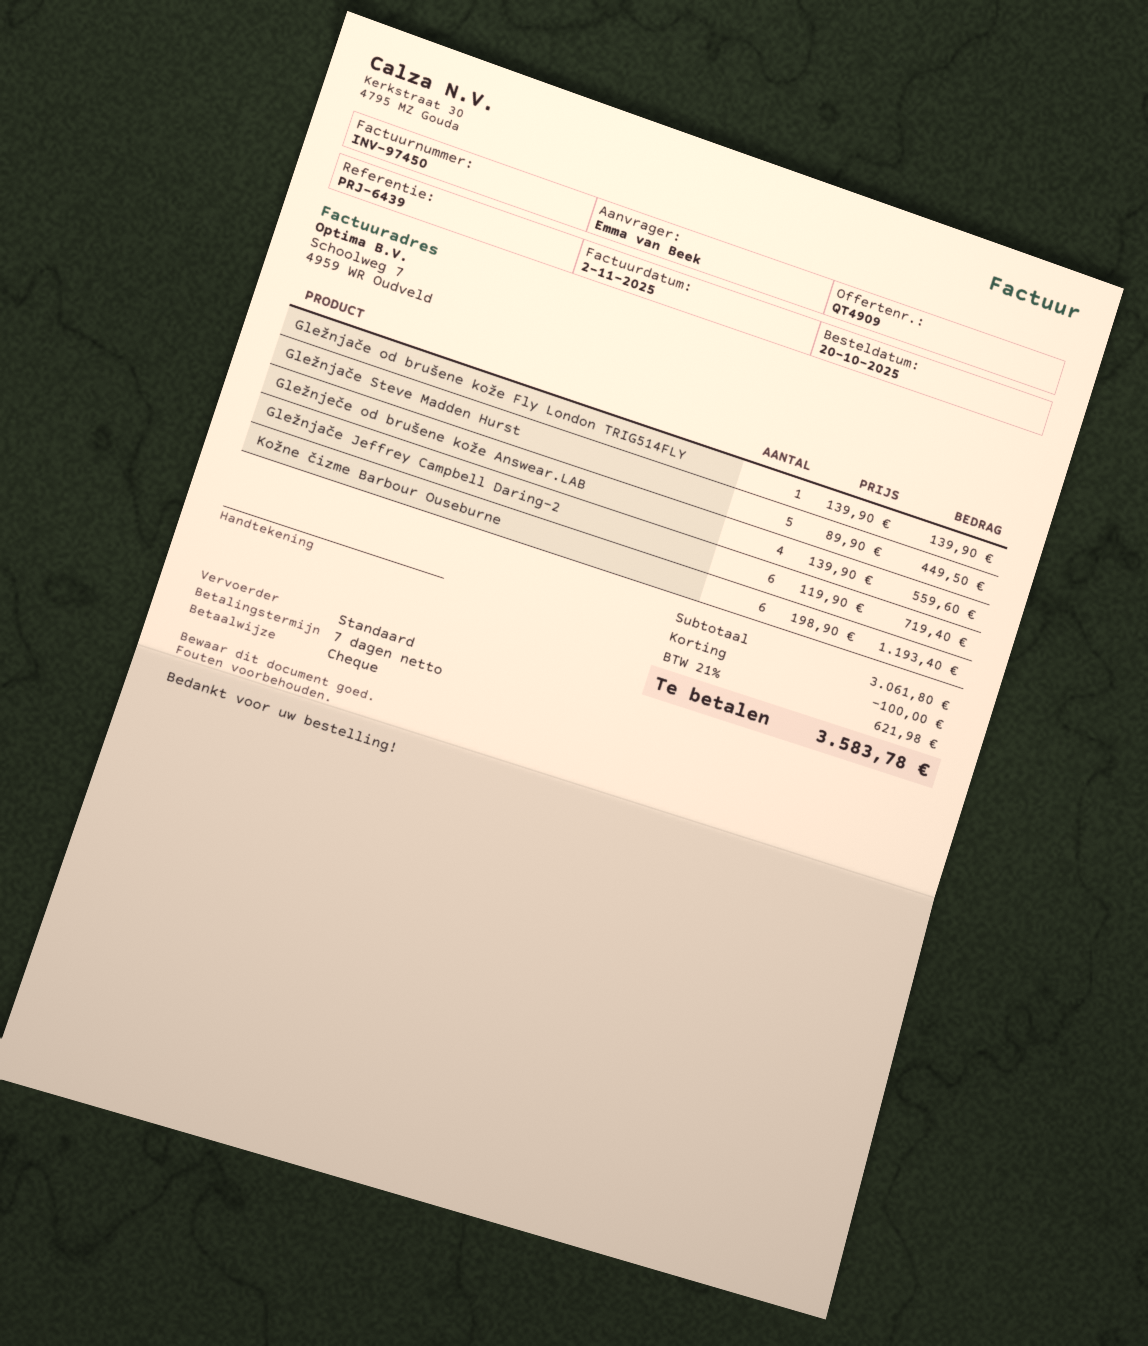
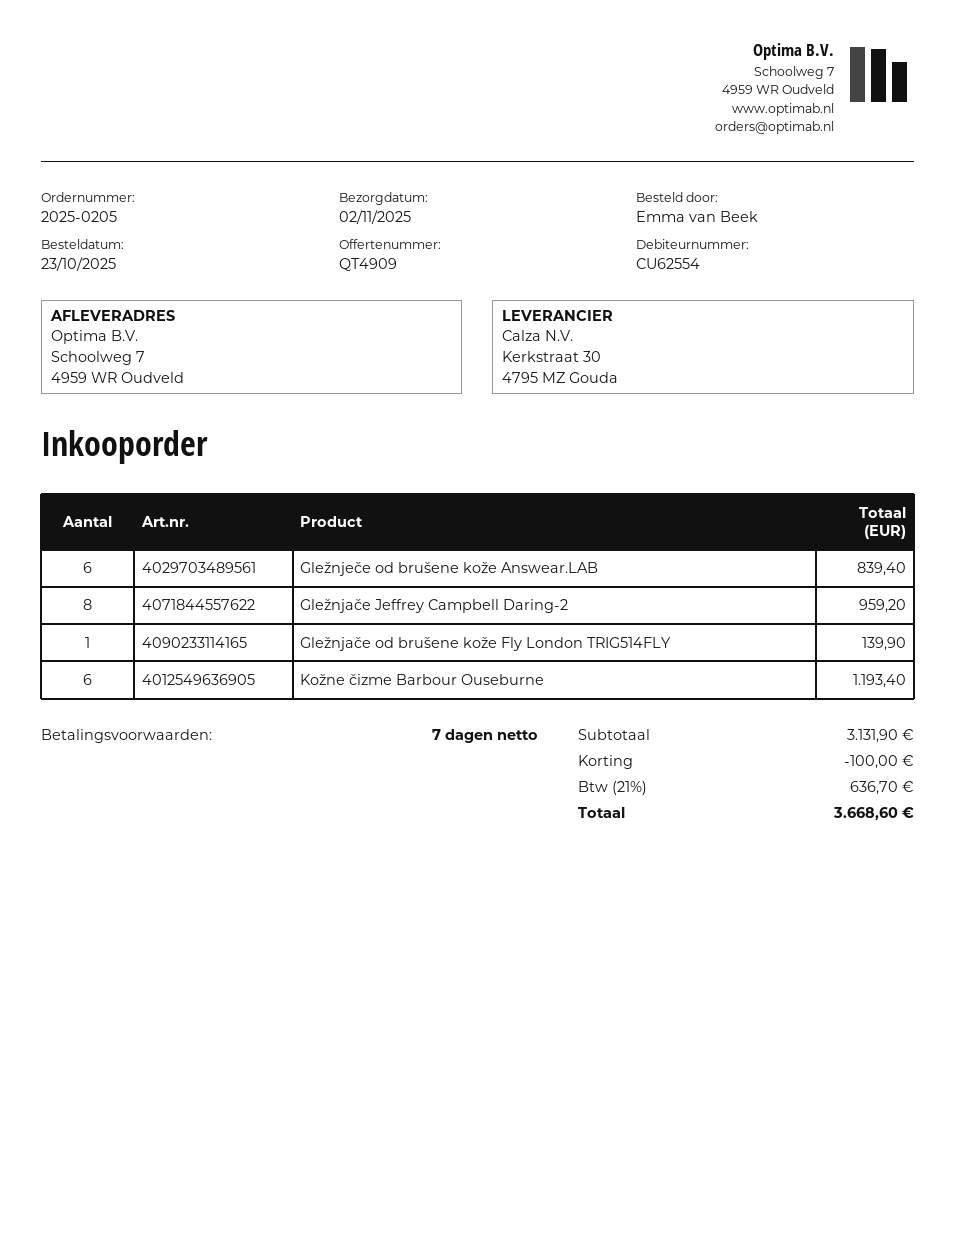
order date: 2025-10-20 -> 2025-10-23
Gležnjače Steve Madden Hurst: 5 for 449.50 -> none
Gležnječe od brušene kože Answear.LAB: 4 for 559.60 -> 6 for 839.40
Gležnjače Jeffrey Campbell Daring-2: 6 for 719.40 -> 8 for 959.20
subtotal: 3061.80 -> 3131.90
tax: 21% = 621.98 -> 21% = 636.70
total: 3583.78 -> 3668.60

